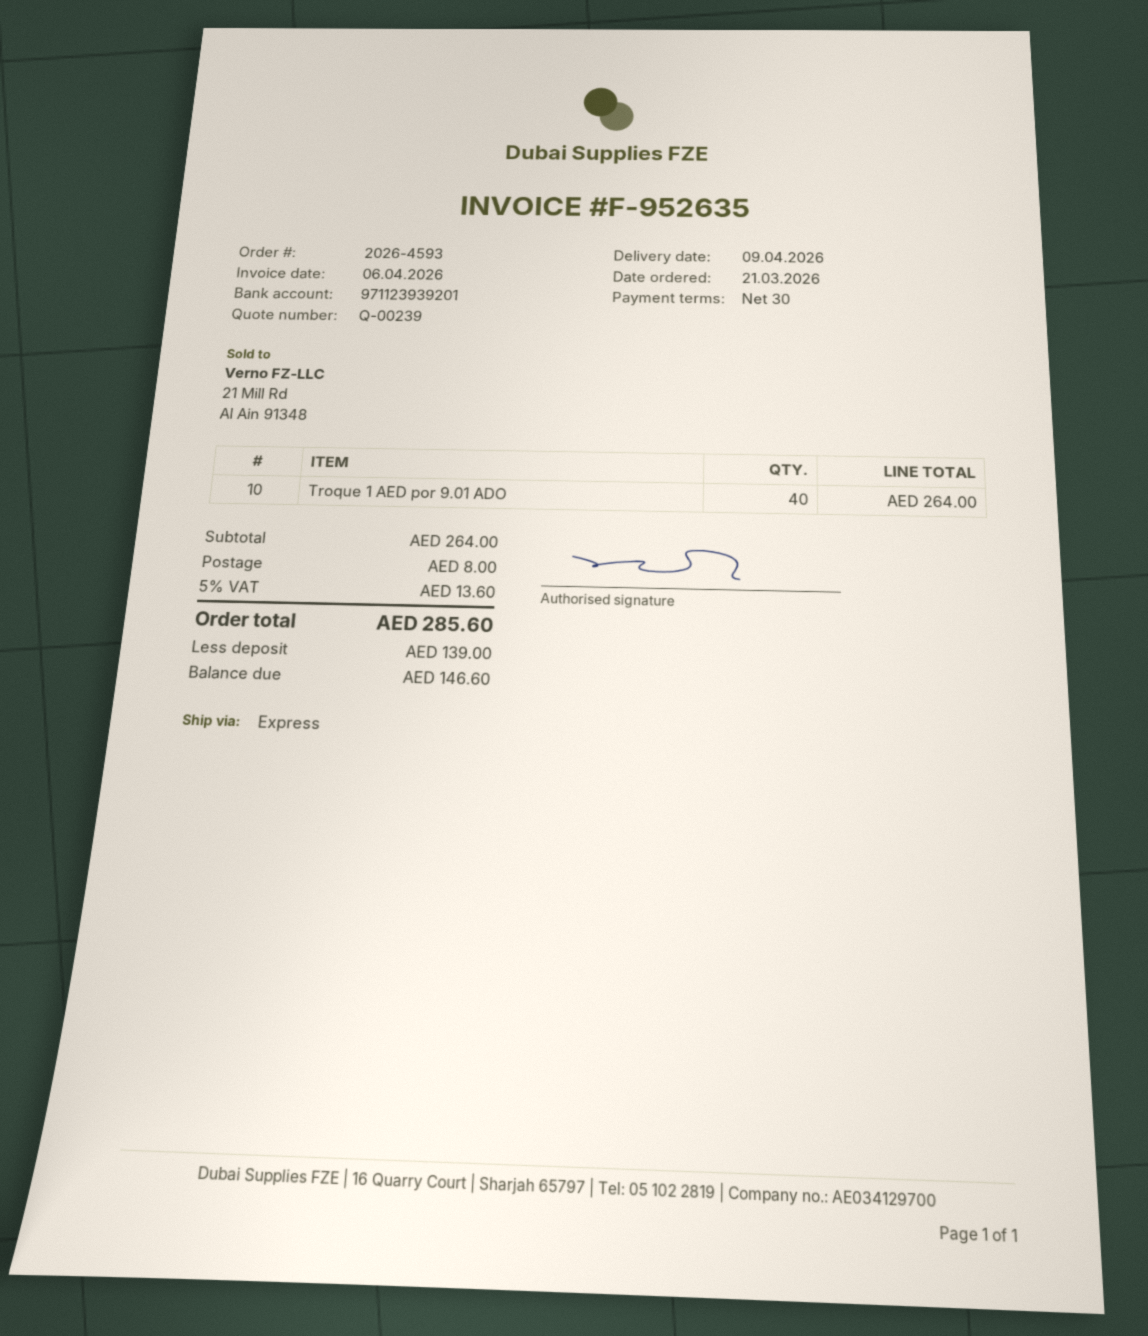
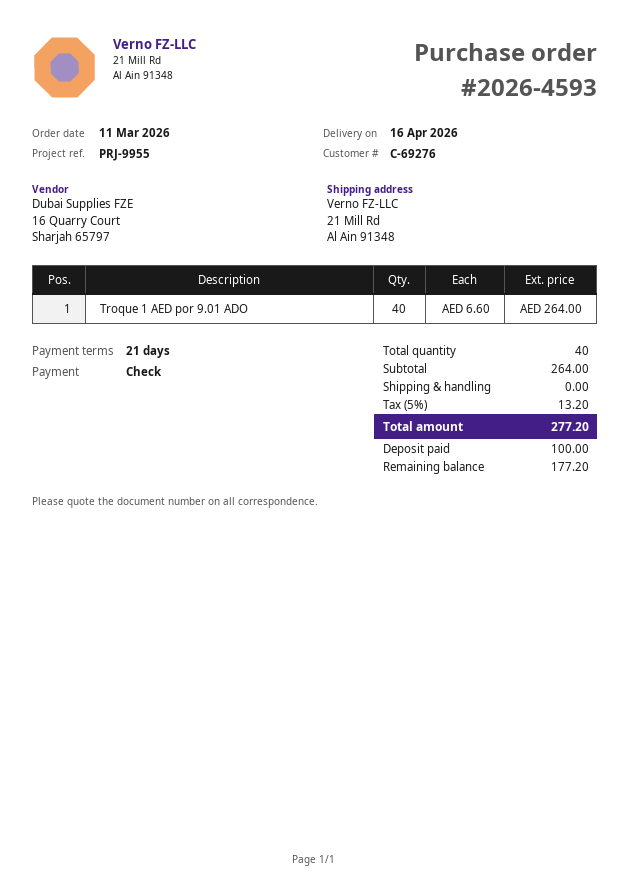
order date: 2026-03-21 -> 2026-03-11
delivery date: 2026-04-09 -> 2026-04-16
payment terms: 30 days -> 21 days
shipping: 8.00 -> 0.00
tax: 5% = 13.60 -> 5% = 13.20
total: 285.60 -> 277.20
deposit: 139.00 -> 100.00
balance: 146.60 -> 177.20

